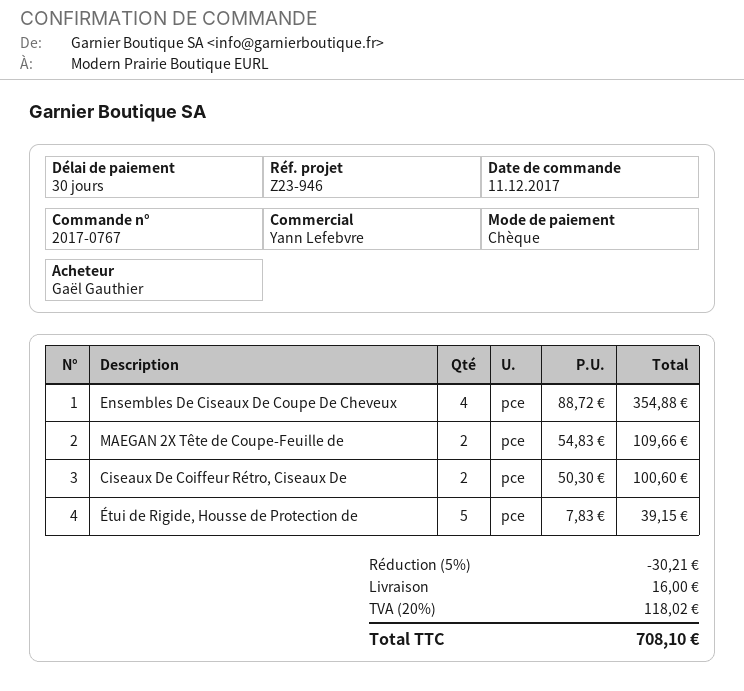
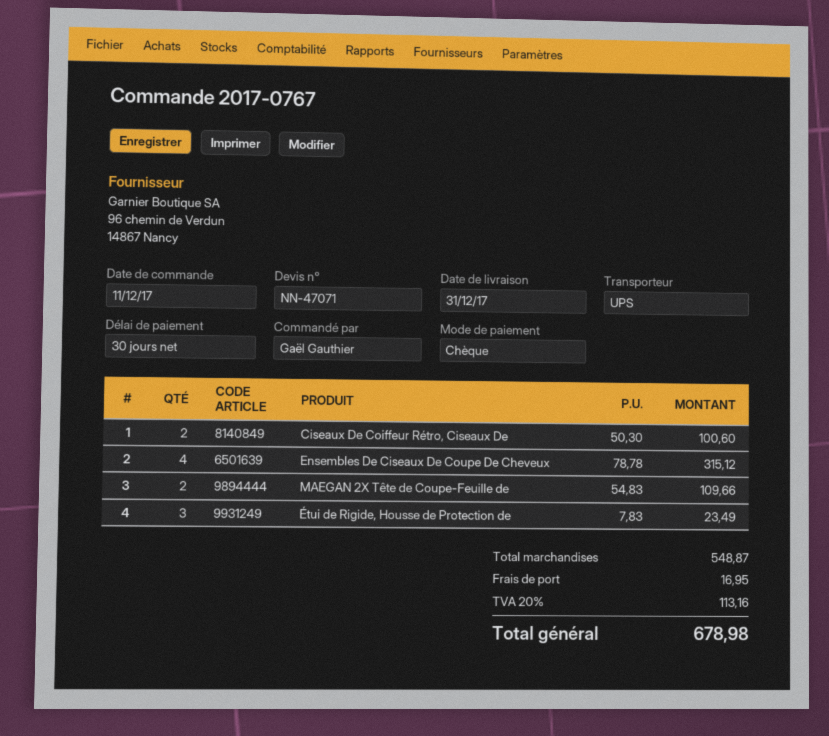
Ensembles De Ciseaux De Coupe De Cheveux: 4 x 88.72 = 354.88 -> 4 x 78.78 = 315.12
Étui de Rigide, Housse de Protection de: 5 x 7.83 = 39.15 -> 3 x 7.83 = 23.49
discount: 5% = 30.21 -> none
shipping: 16.00 -> 16.95
tax: 20% = 118.02 -> 20% = 113.16
total: 708.10 -> 678.98

